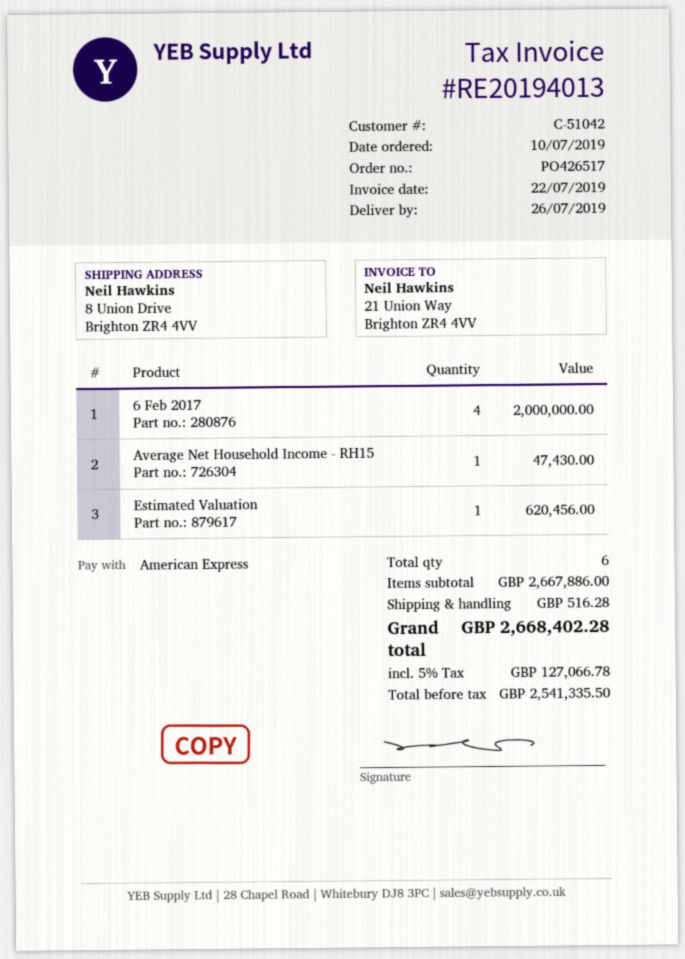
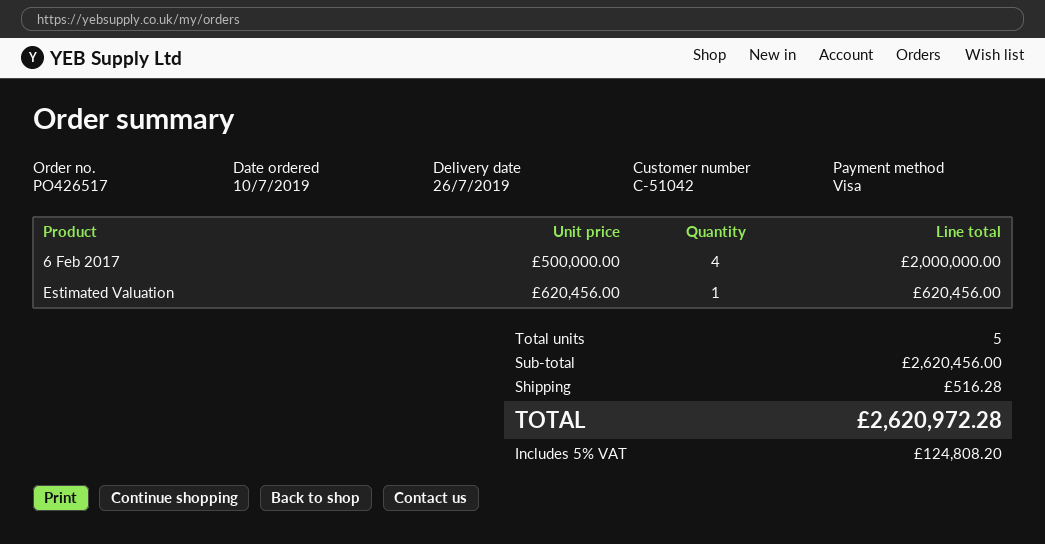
payment method: American Express -> Visa
Average Net Household Income - RH15: 1 for 47430.00 -> none
total quantity: 6 -> 5
subtotal: 2667886.00 -> 2620456.00
tax: 5% = 127066.78 -> 5% = 124808.20
total: 2668402.28 -> 2620972.28

